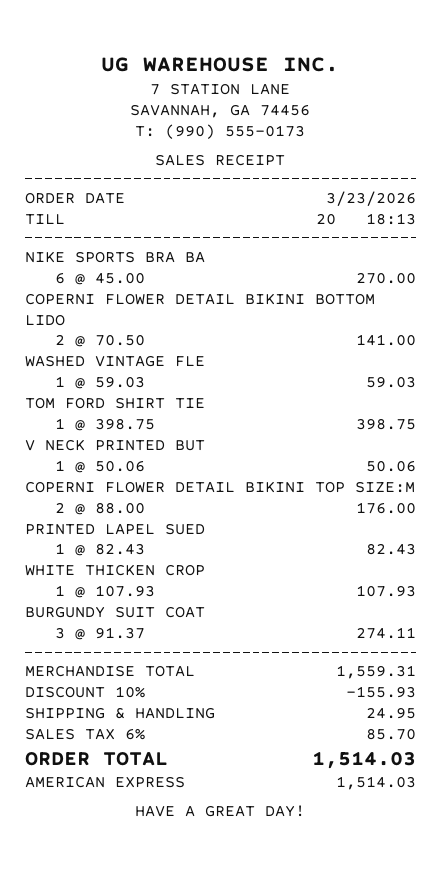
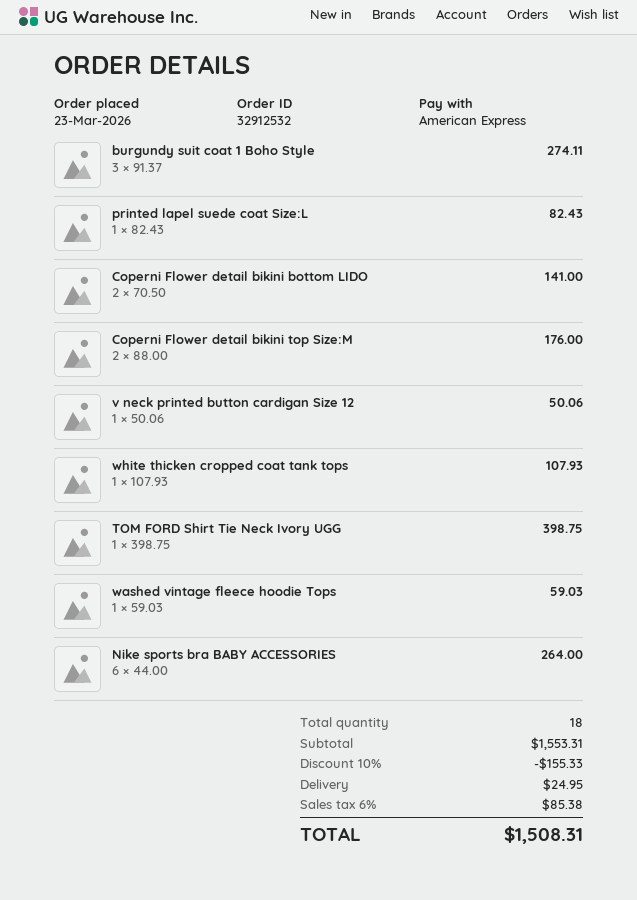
NIKE SPORTS BRA BA: 6 x 45.00 = 270.00 -> 6 x 44.00 = 264.00
subtotal: 1559.31 -> 1553.31
discount: 10% = 155.93 -> 10% = 155.33
tax: 6% = 85.70 -> 6% = 85.38
total: 1514.03 -> 1508.31

